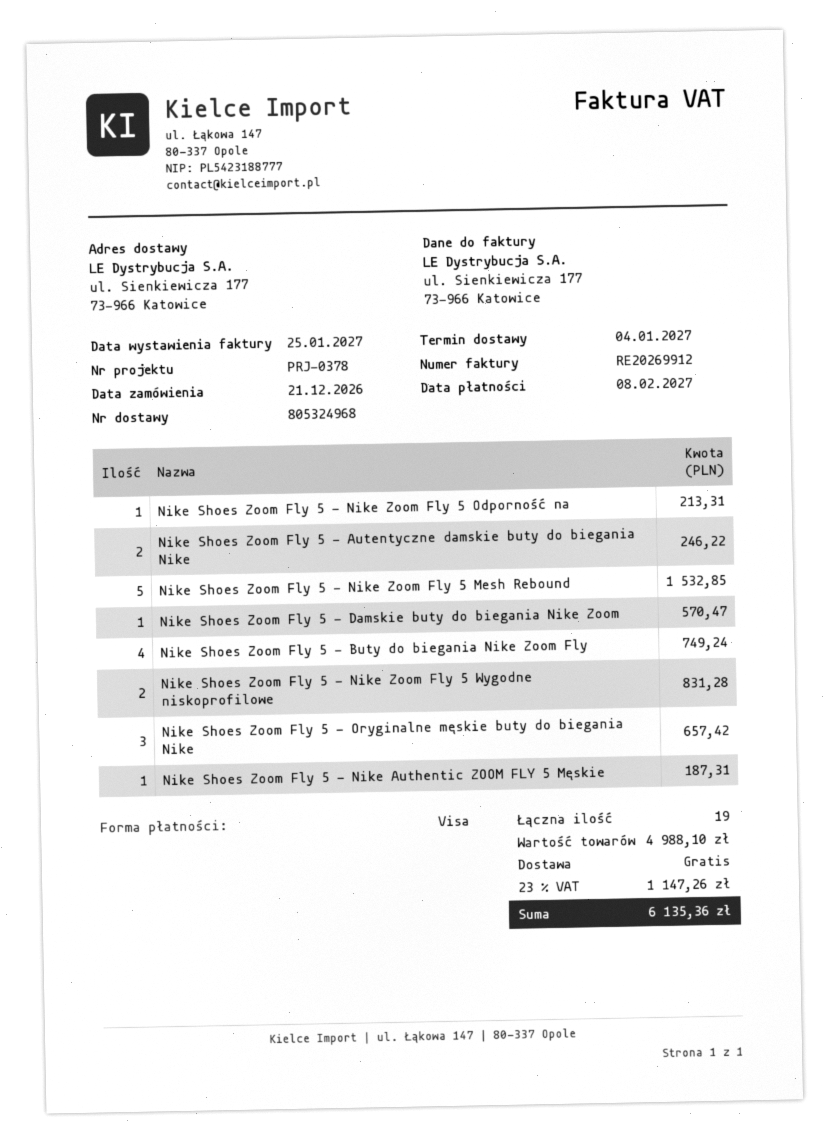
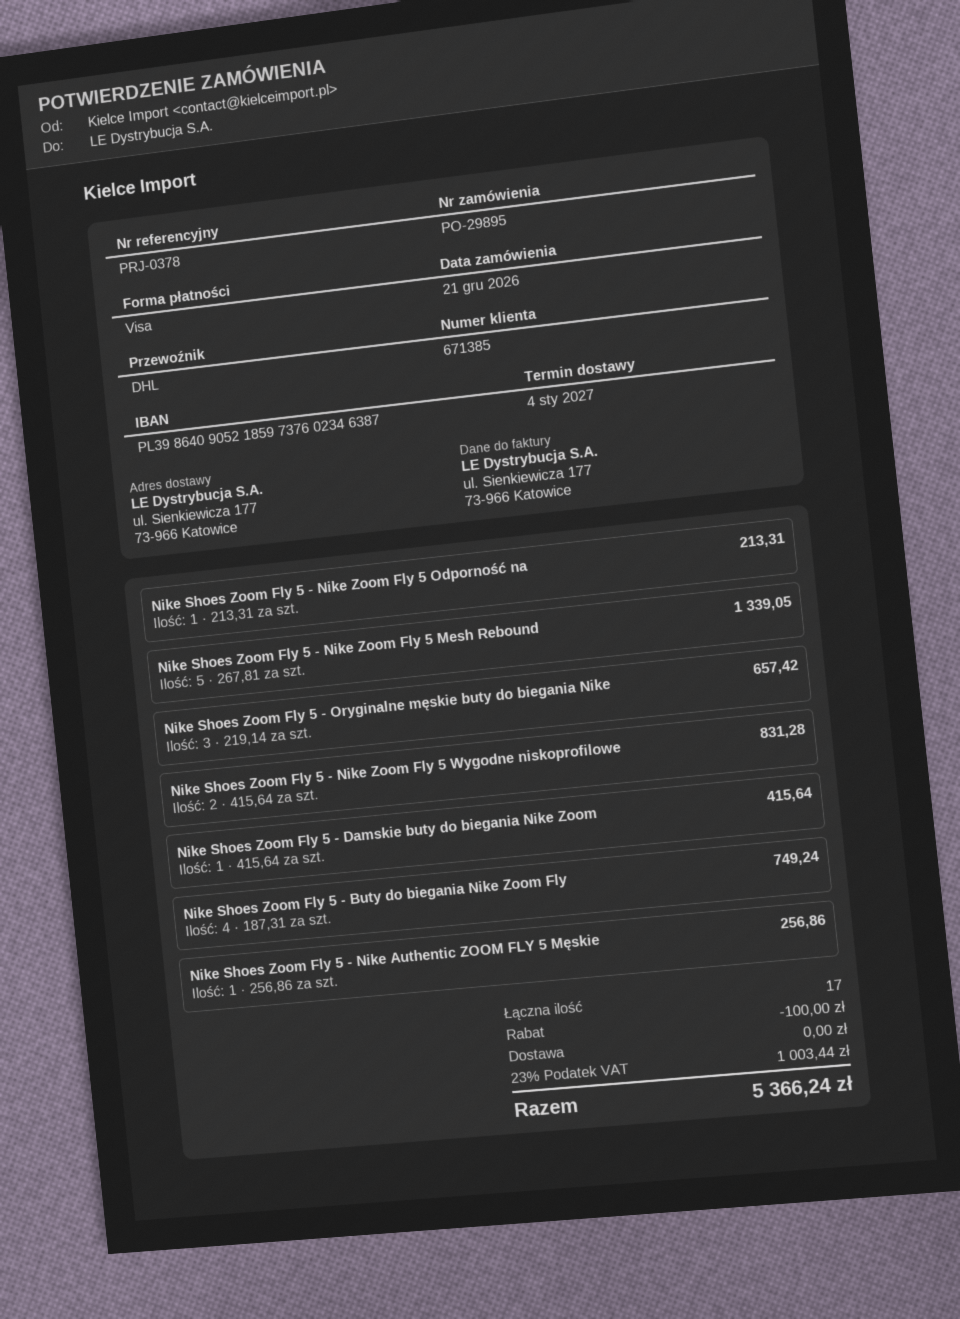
Nike Shoes Zoom Fly 5 - Autentyczne damskie buty do biegania Nike: 2 for 246.22 -> none
Nike Shoes Zoom Fly 5 - Nike Zoom Fly 5 Mesh Rebound: 5 for 1532.85 -> 5 for 1339.05
Nike Shoes Zoom Fly 5 - Damskie buty do biegania Nike Zoom: 1 for 570.47 -> 1 for 415.64
Nike Shoes Zoom Fly 5 - Nike Authentic ZOOM FLY 5 Męskie: 1 for 187.31 -> 1 for 256.86
total quantity: 19 -> 17
discount: none -> 100.00
tax: 23% = 1147.26 -> 23% = 1003.44
total: 6135.36 -> 5366.24

